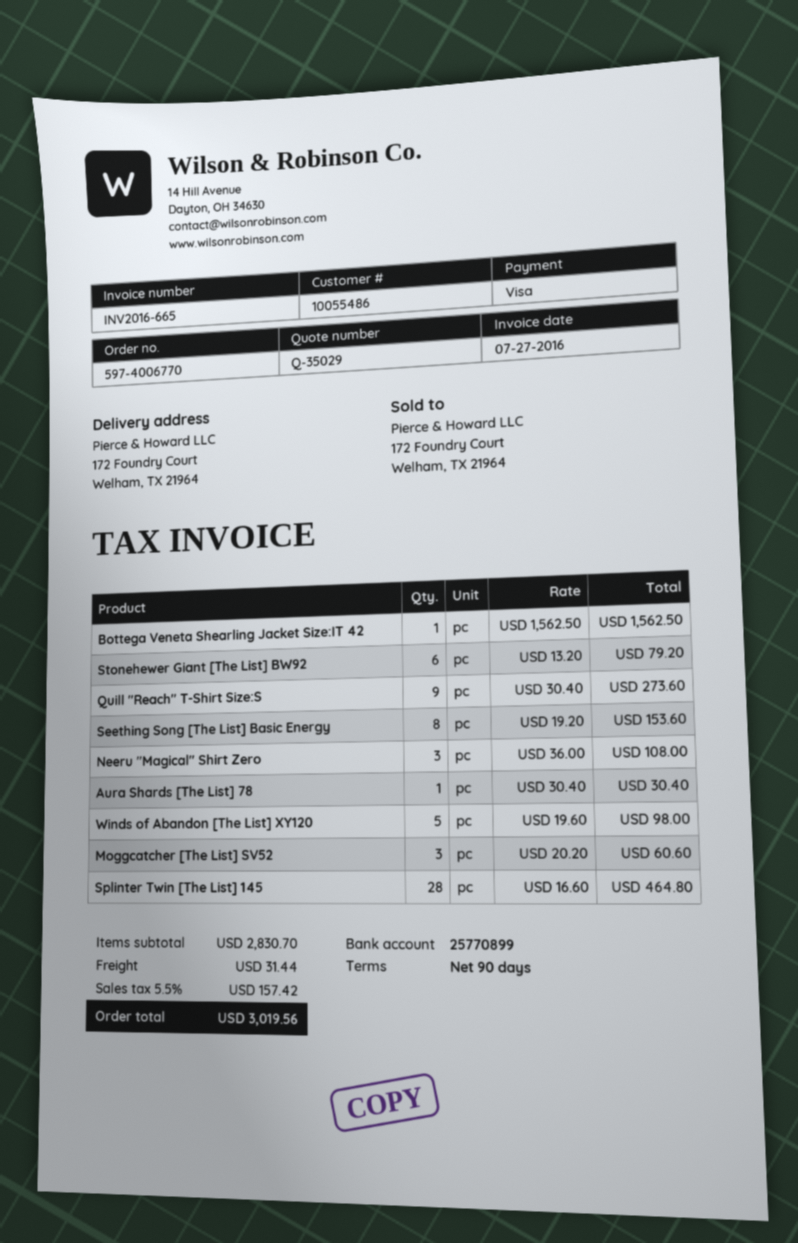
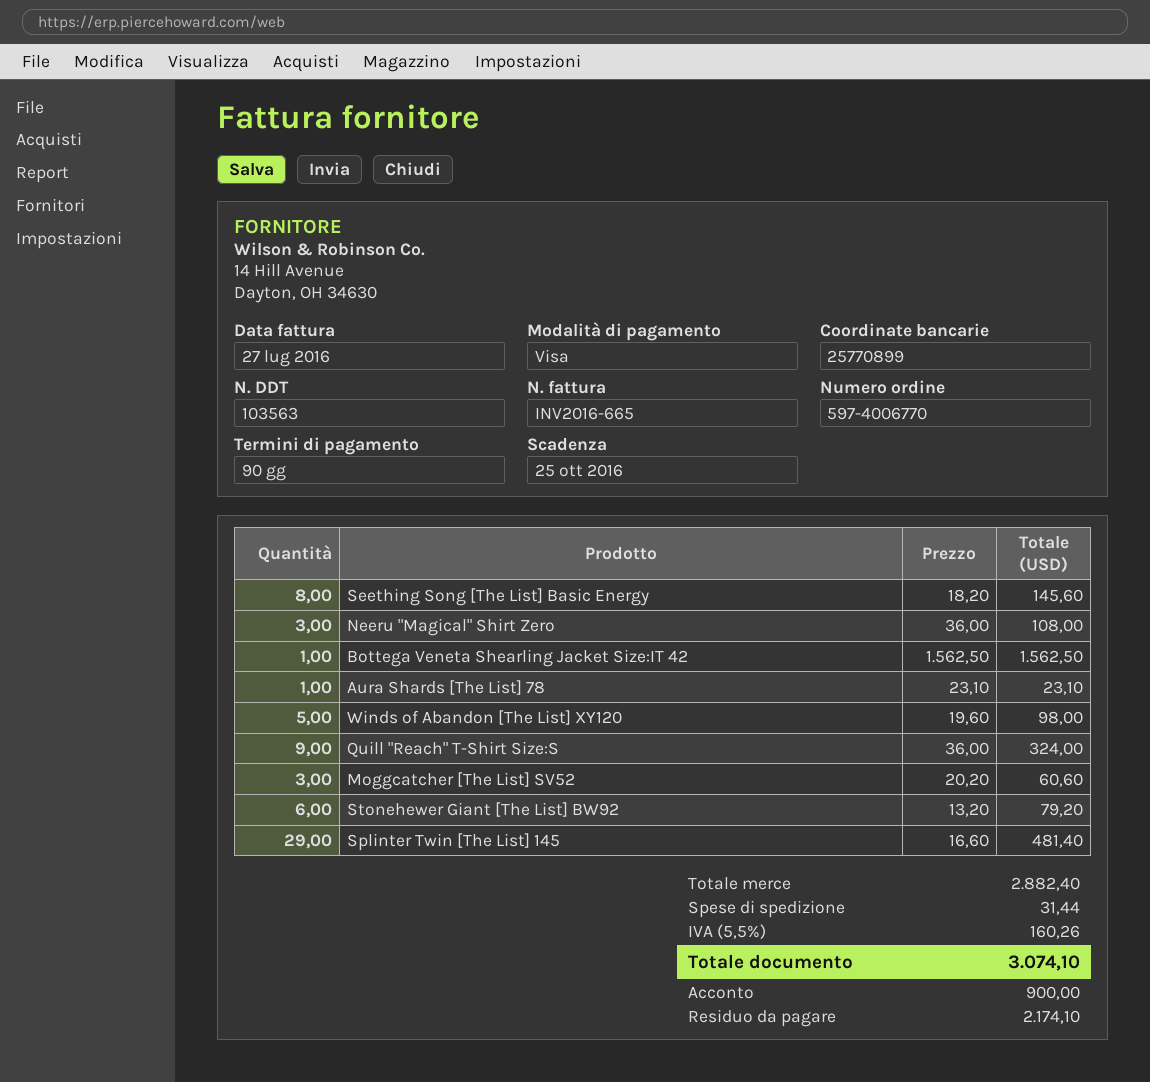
Quill "Reach" T-Shirt Size:S: 9 x 30.40 = 273.60 -> 9 x 36.00 = 324.00
Seething Song [The List] Basic Energy: 8 x 19.20 = 153.60 -> 8 x 18.20 = 145.60
Aura Shards [The List] 78: 1 x 30.40 = 30.40 -> 1 x 23.10 = 23.10
Splinter Twin [The List] 145: 28 x 16.60 = 464.80 -> 29 x 16.60 = 481.40
subtotal: 2830.70 -> 2882.40
tax: 5.5% = 157.42 -> 5.5% = 160.26
total: 3019.56 -> 3074.10

